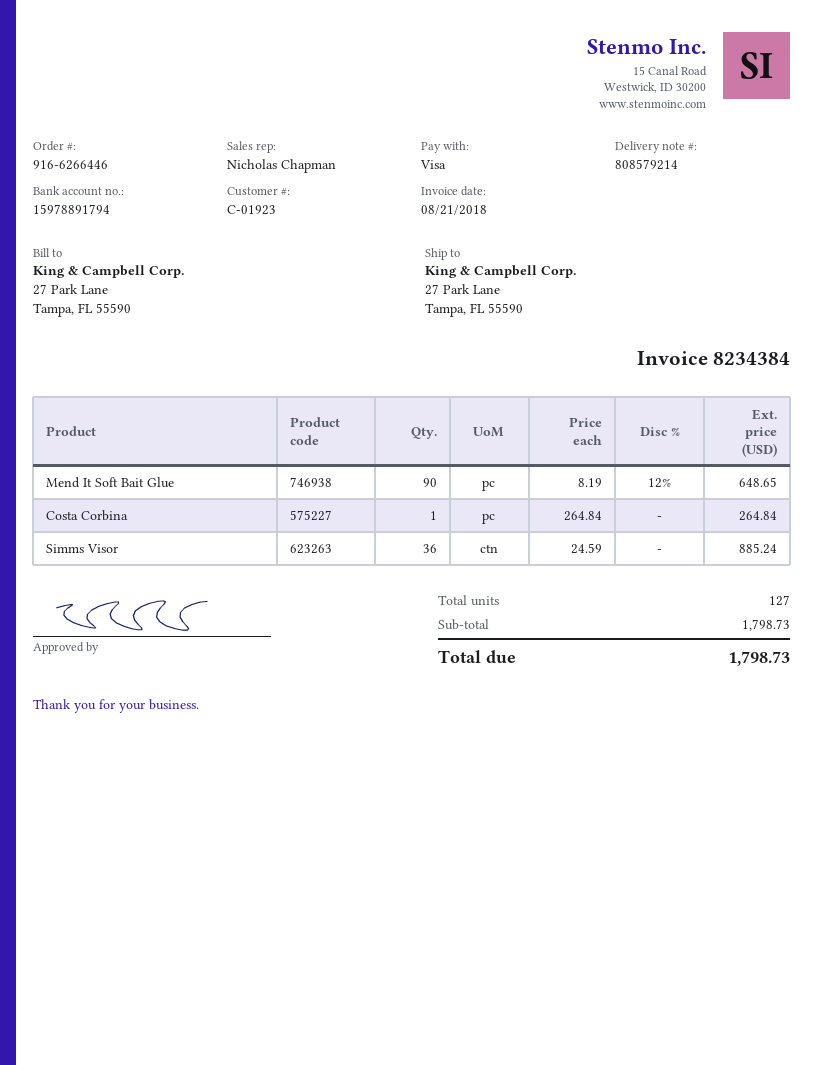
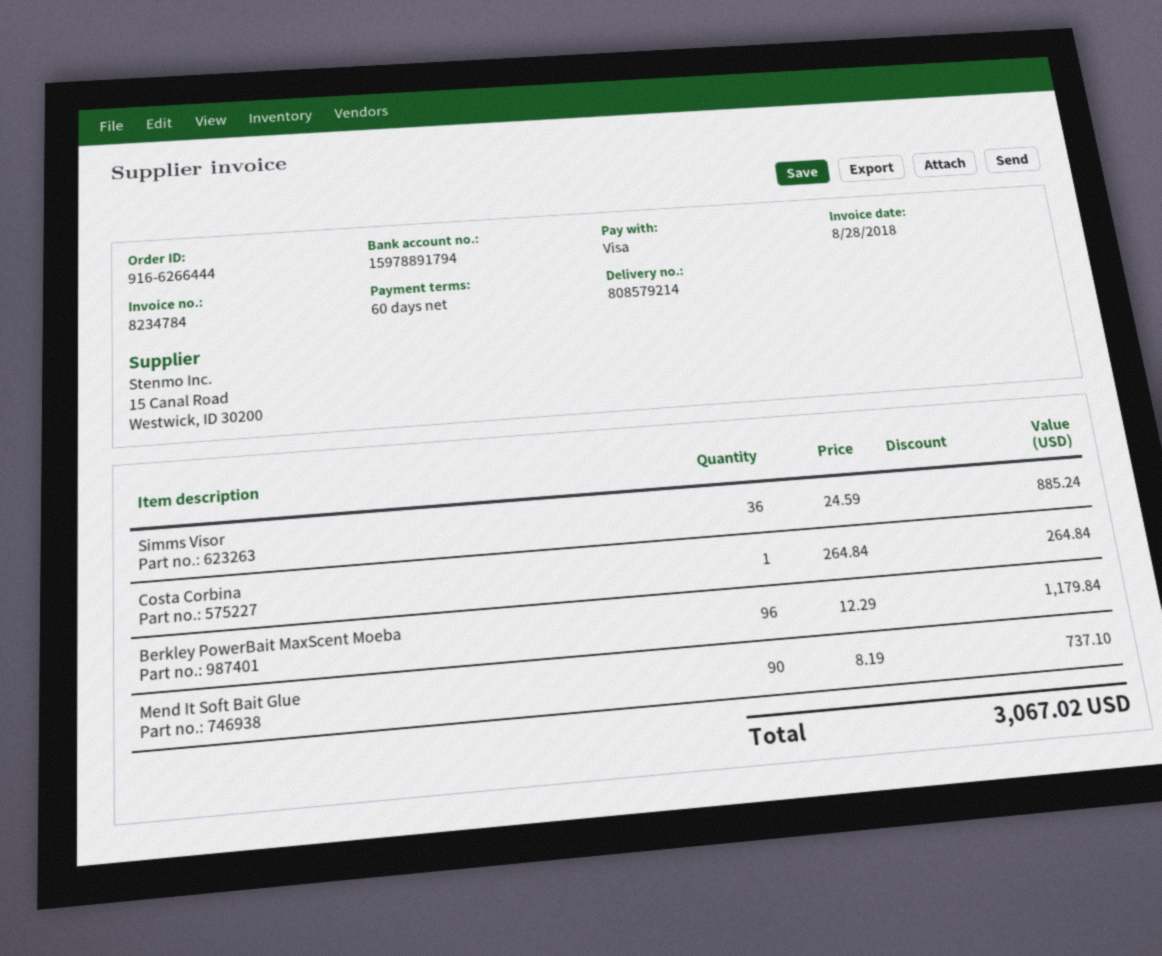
order number: 916-6266446 -> 916-6266444
invoice number: 8234384 -> 8234784
invoice date: 2018-08-21 -> 2018-08-28
Mend It Soft Bait Glue: 90 x 8.19 - 12% = 648.65 -> 90 x 8.19 = 737.10
Berkley PowerBait MaxScent Moeba: none -> 96 x 12.29 = 1179.84
total: 1798.73 -> 3067.02

